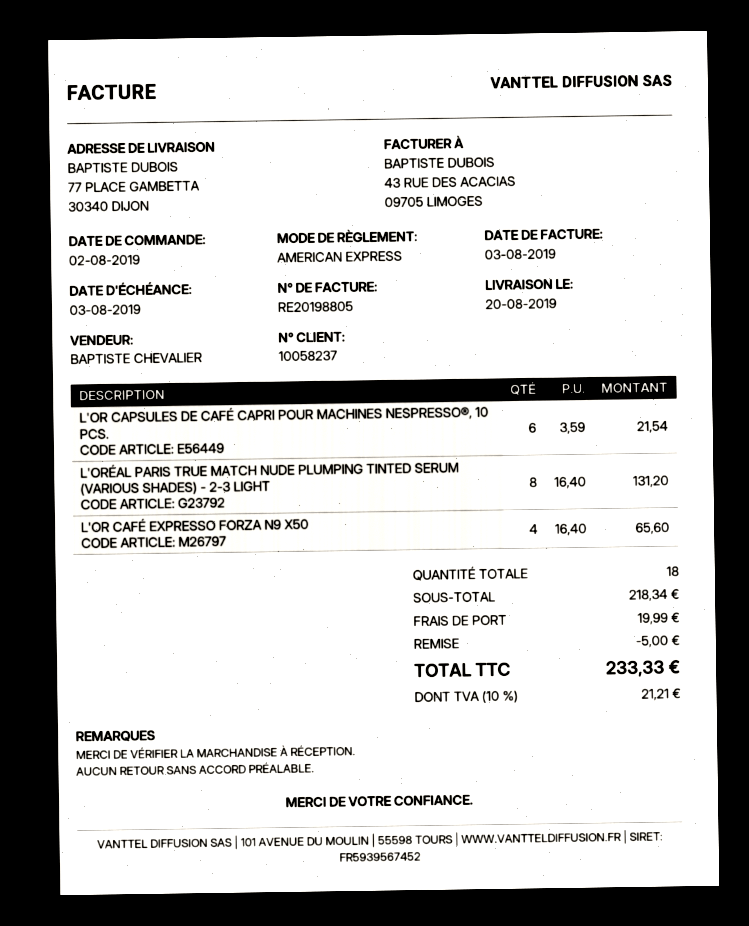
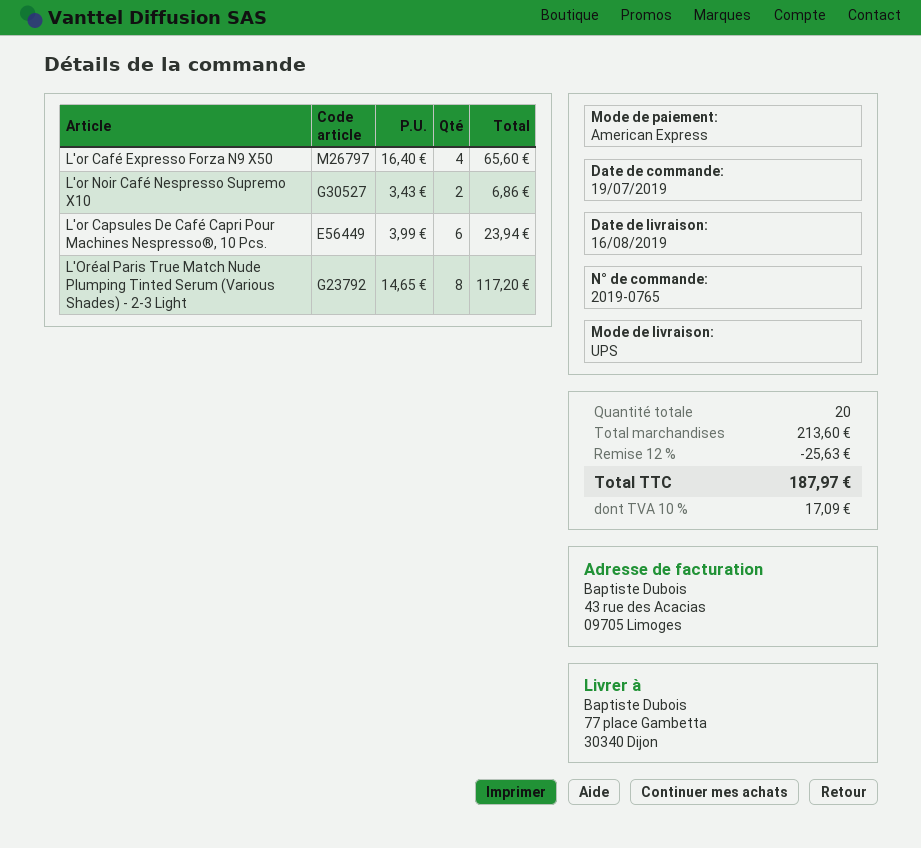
order date: 2019-08-02 -> 2019-07-19
delivery date: 2019-08-20 -> 2019-08-16
L'OR CAPSULES DE CAFÉ CAPRI POUR MACHINES NESPRESSO®, 10 PCS.: 6 x 3.59 = 21.54 -> 6 x 3.99 = 23.94
L'ORÉAL PARIS TRUE MATCH NUDE PLUMPING TINTED SERUM (VARIOUS SHADES) - 2-3 LIGHT: 8 x 16.40 = 131.20 -> 8 x 14.65 = 117.20
L'or Noir Café Nespresso Supremo X10: none -> 2 x 3.43 = 6.86
total quantity: 18 -> 20
subtotal: 218.34 -> 213.60
discount: 5.00 -> 25.63
shipping: 19.99 -> none
tax: 10% = 21.21 -> 10% = 17.09
total: 233.33 -> 187.97

